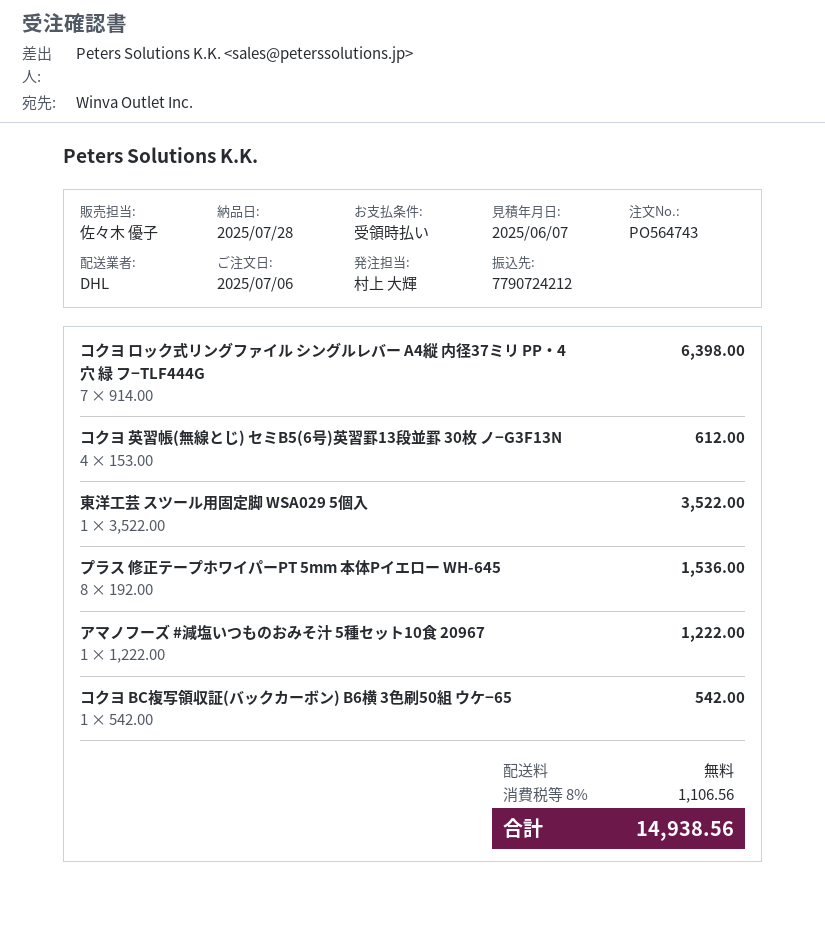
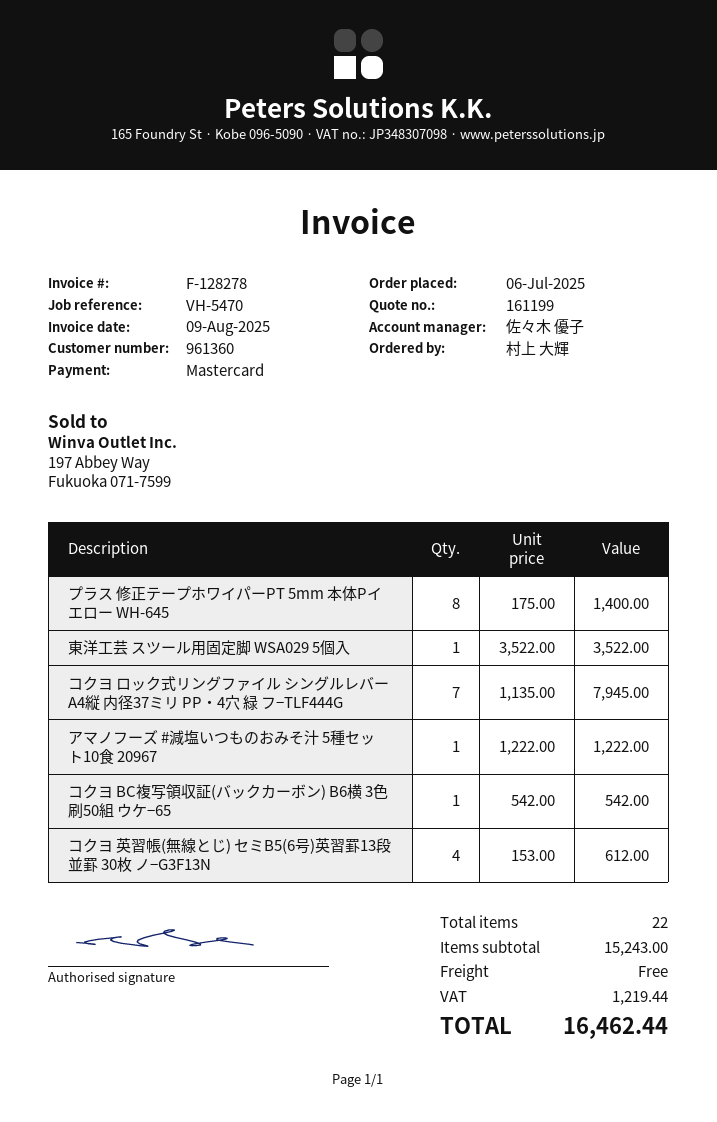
コクヨ ロック式リングファイル シングルレバー A4縦 内径37ミリ PP・4穴 緑 フ−TLF444G: 7 x 914.00 = 6398.00 -> 7 x 1135.00 = 7945.00
プラス 修正テープホワイパーPT 5mm 本体Pイエロー WH-645: 8 x 192.00 = 1536.00 -> 8 x 175.00 = 1400.00
tax: 1106.56 -> 1219.44
total: 14938.56 -> 16462.44

